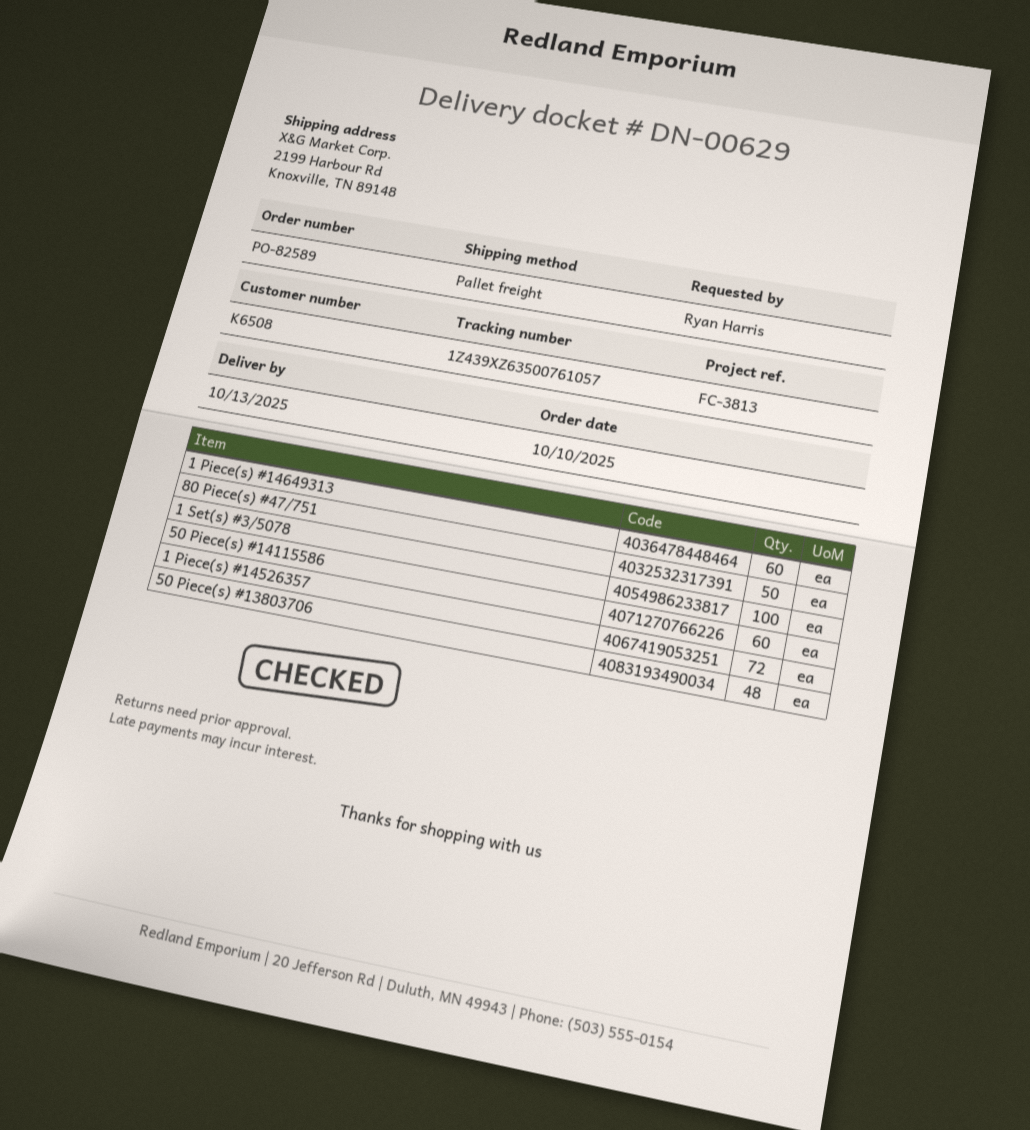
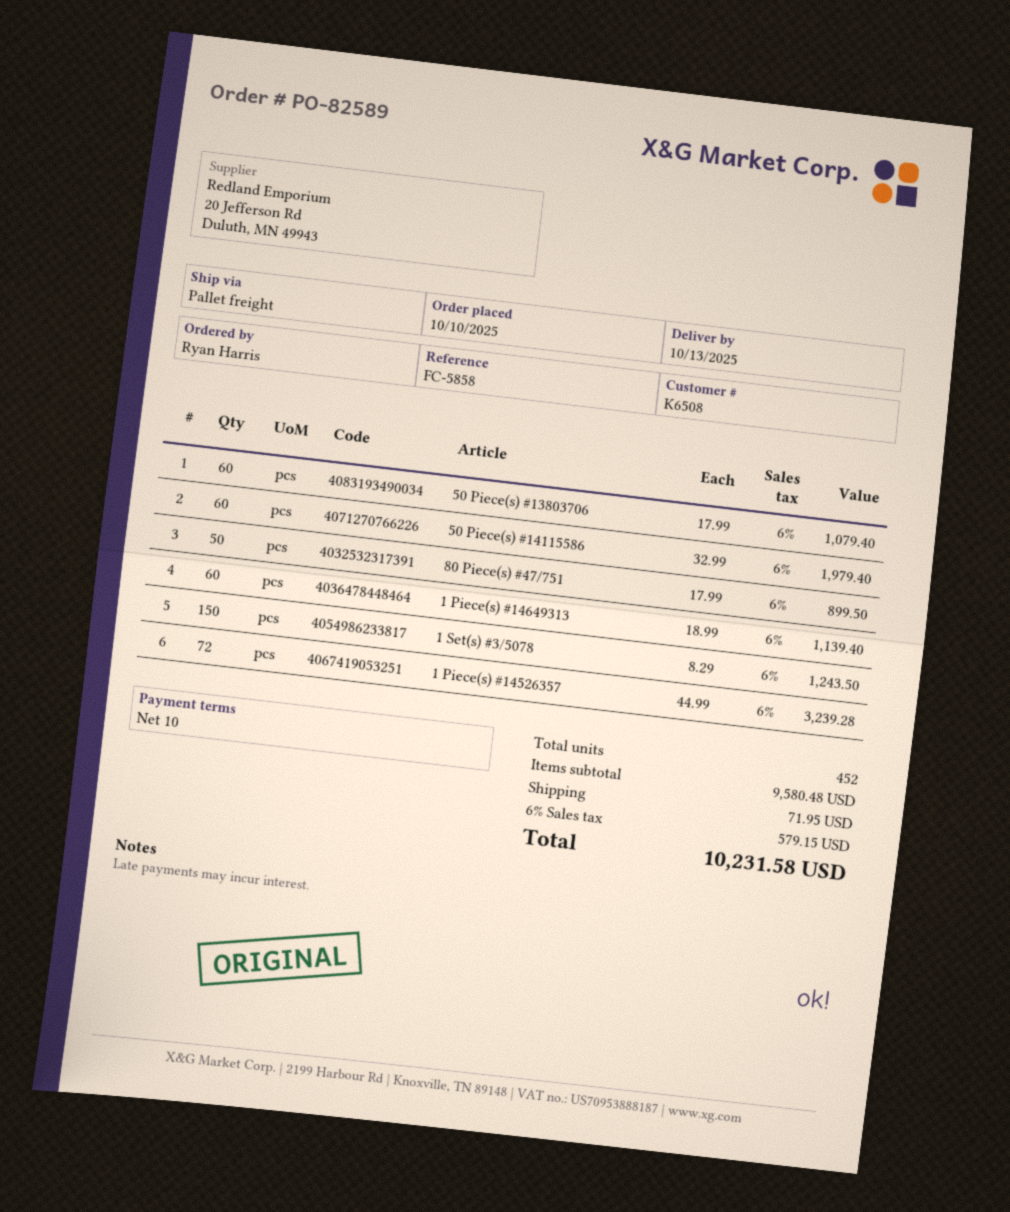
reference: FC-3813 -> FC-5858
1 Set(s) #3/5078: 100 -> 150
50 Piece(s) #13803706: 48 -> 60

